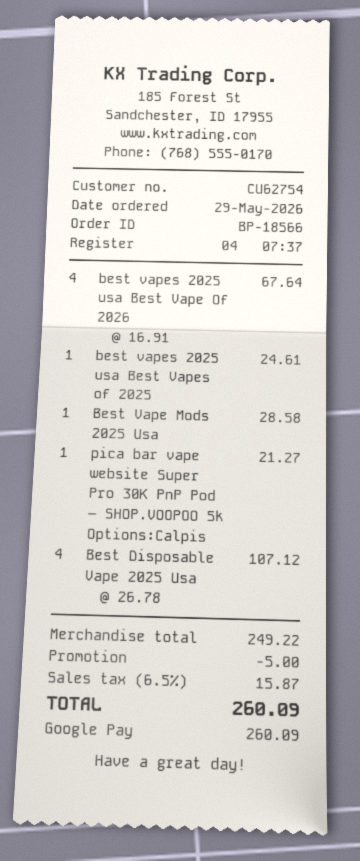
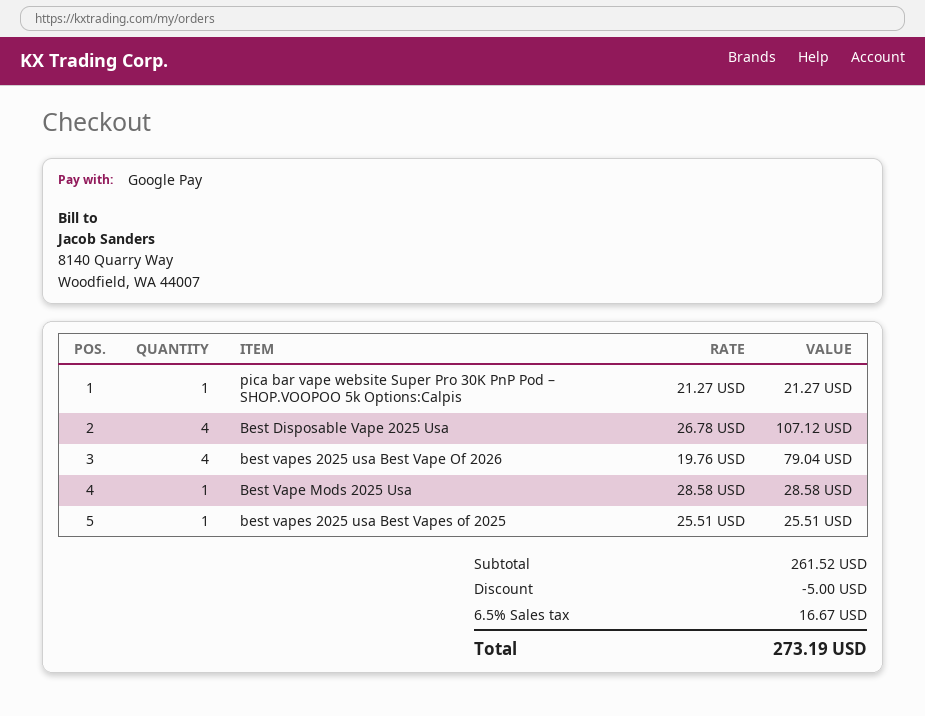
best vapes 2025 usa Best Vape Of 2026: 4 x 16.91 = 67.64 -> 4 x 19.76 = 79.04
best vapes 2025 usa Best Vapes of 2025: 1 x 24.61 = 24.61 -> 1 x 25.51 = 25.51
subtotal: 249.22 -> 261.52
tax: 6.5% = 15.87 -> 6.5% = 16.67
total: 260.09 -> 273.19

